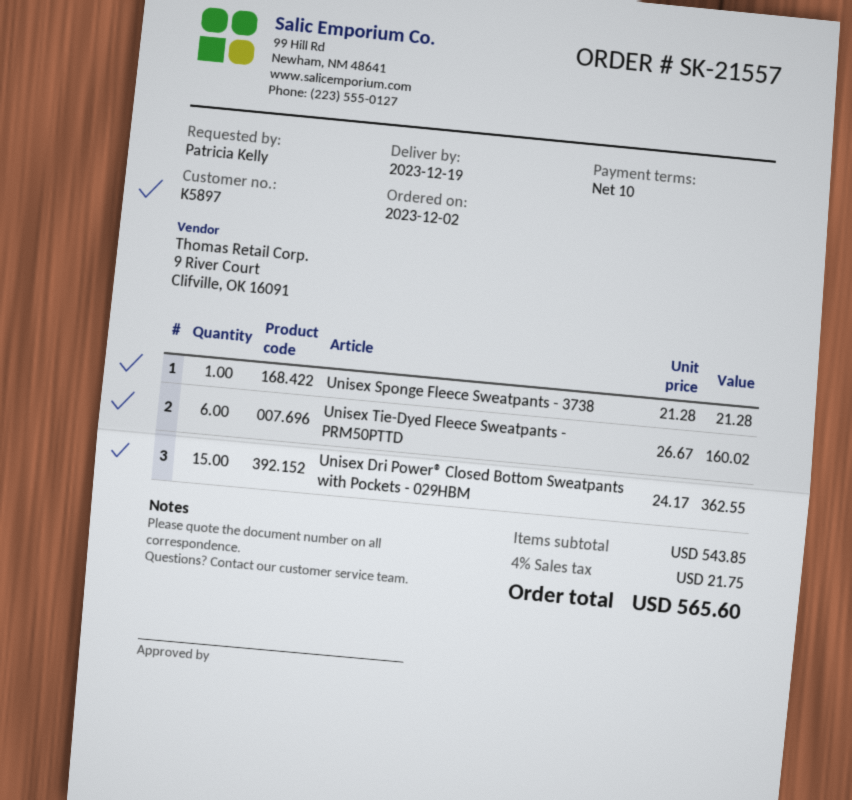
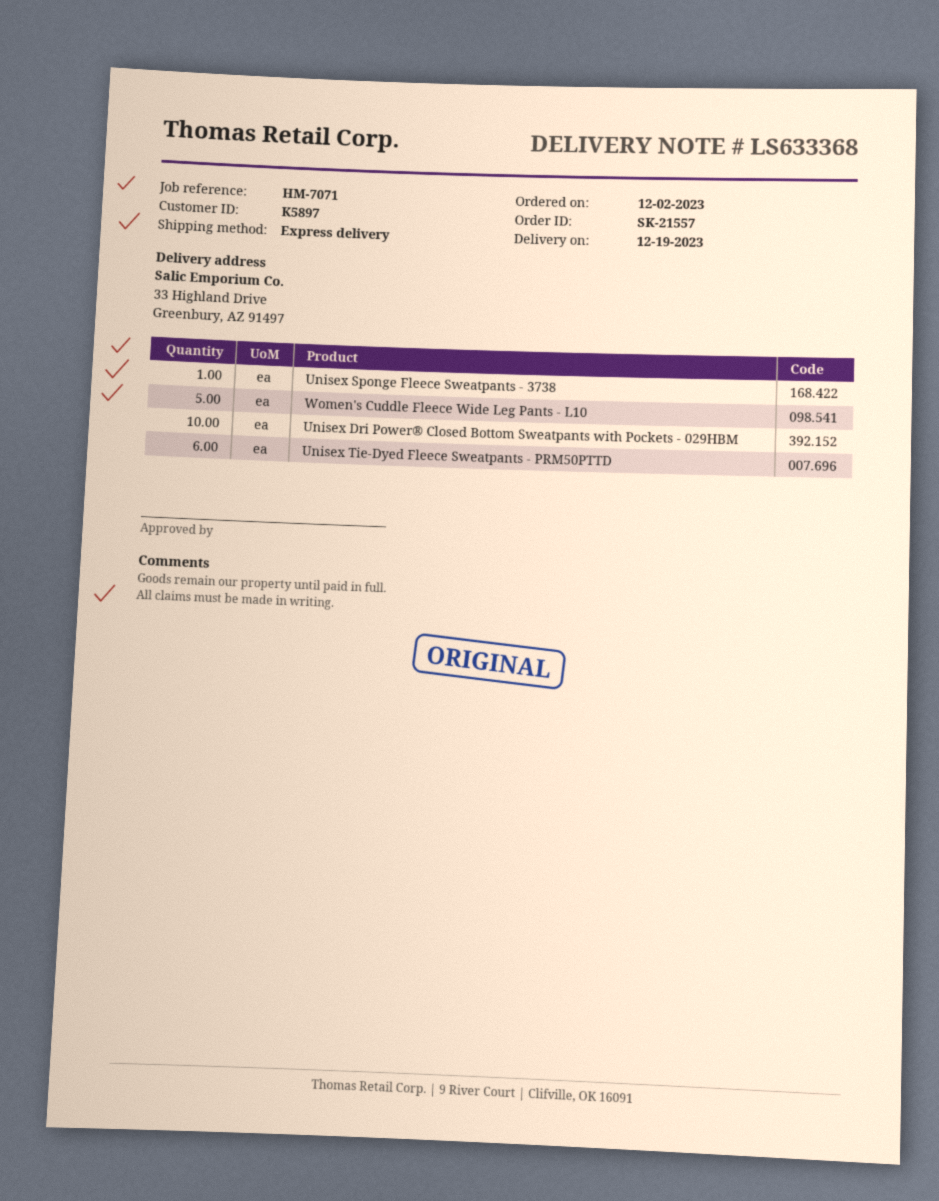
Unisex Dri Power® Closed Bottom Sweatpants with Pockets - 029HBM: 15 -> 10
Women's Cuddle Fleece Wide Leg Pants - L10: none -> 5

